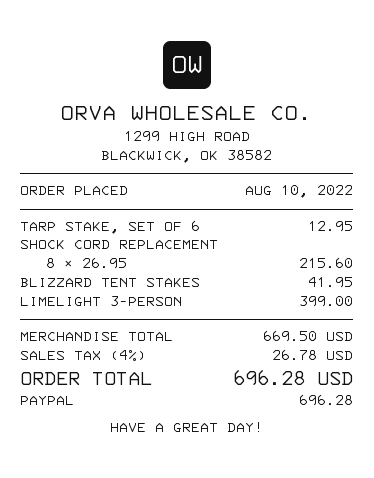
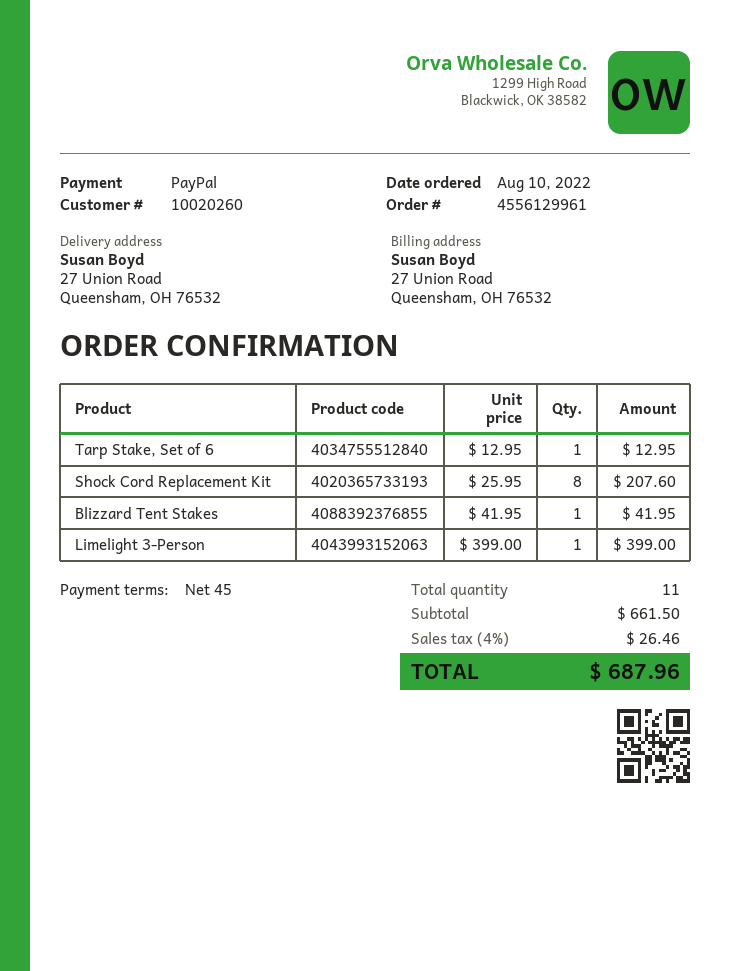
SHOCK CORD REPLACEMENT: 8 x 26.95 = 215.60 -> 8 x 25.95 = 207.60
subtotal: 669.50 -> 661.50
tax: 4% = 26.78 -> 4% = 26.46
total: 696.28 -> 687.96

